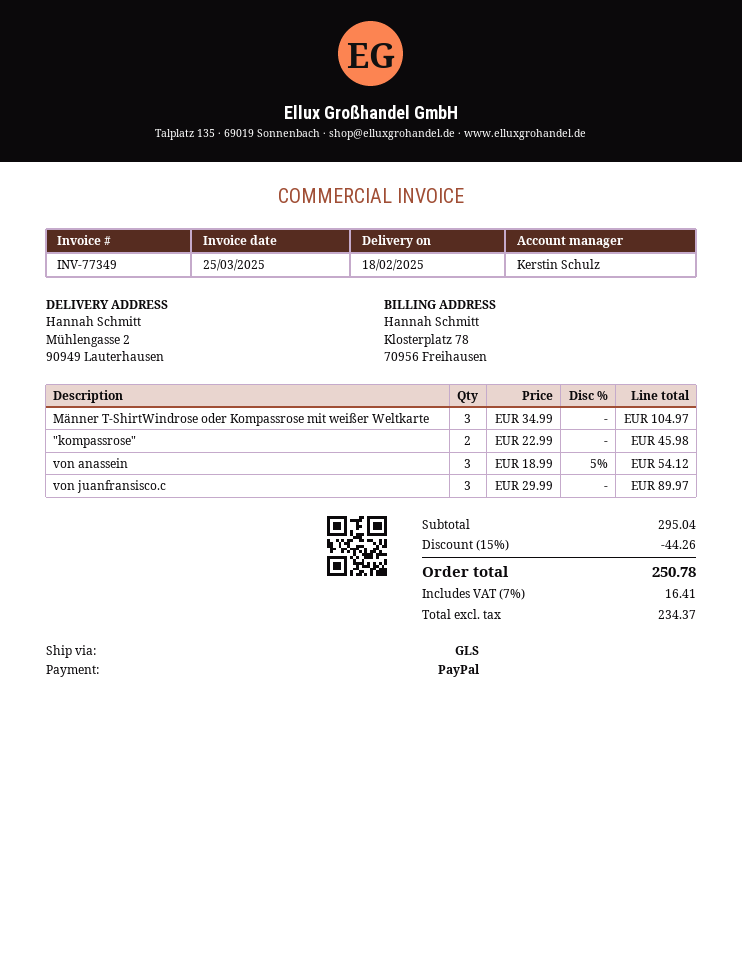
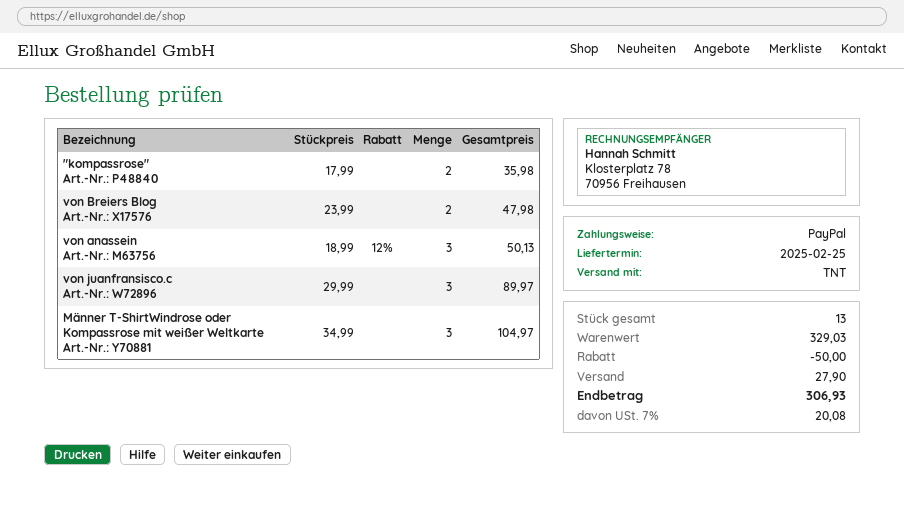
delivery date: 2025-02-18 -> 2025-02-25
shipping method: GLS -> TNT
"kompassrose": 2 x 22.99 = 45.98 -> 2 x 17.99 = 35.98
von anassein: 3 x 18.99 - 5% = 54.12 -> 3 x 18.99 - 12% = 50.13
von Breiers Blog: none -> 2 x 23.99 = 47.98
subtotal: 295.04 -> 329.03
discount: 44.26 -> 50.00
shipping: none -> 27.90
tax: 7% = 16.41 -> 7% = 20.08
total: 250.78 -> 306.93

